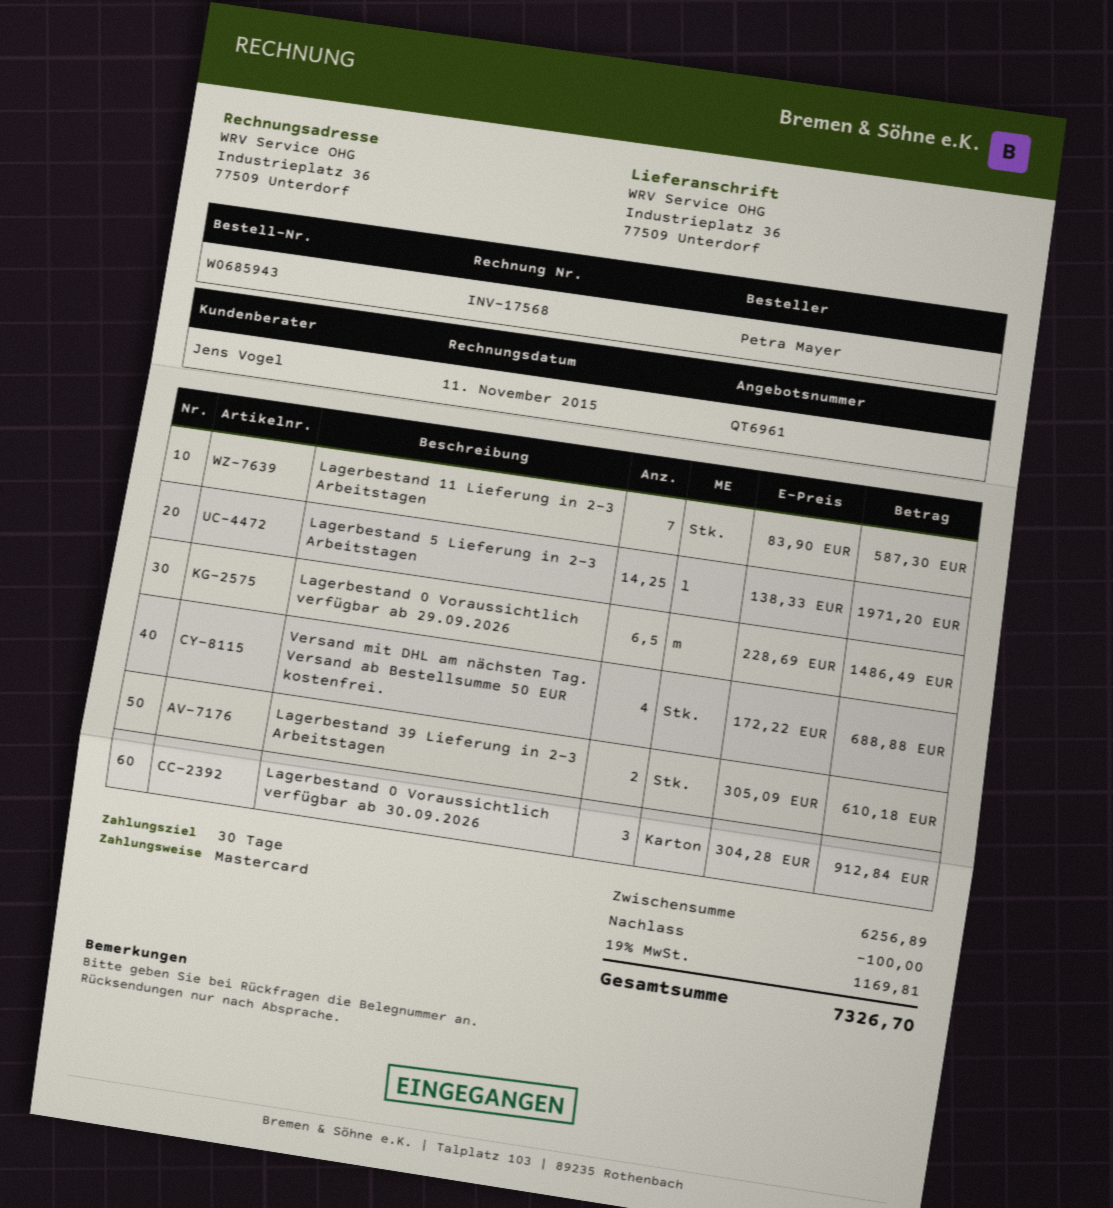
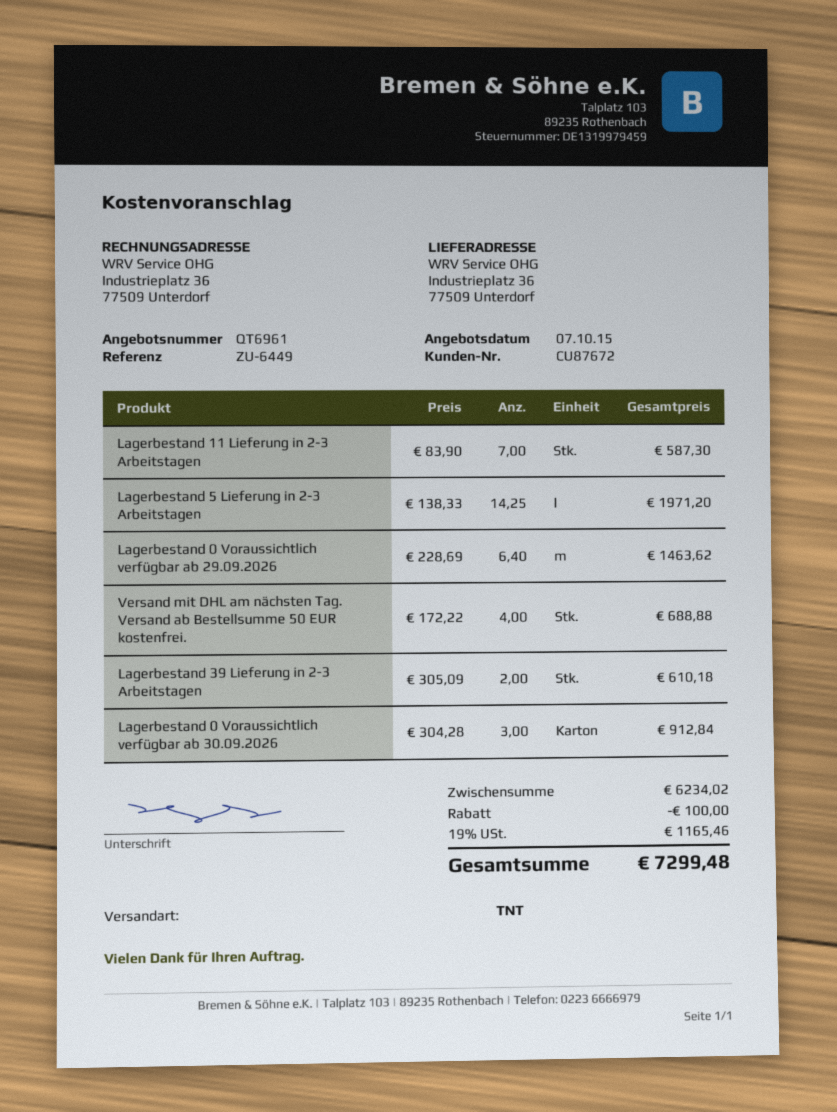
Lagerbestand 0 Voraussichtlich verfügbar ab 29.09.2026: 6.5 x 228.69 = 1486.49 -> 6.4 x 228.69 = 1463.62
subtotal: 6256.89 -> 6234.02
tax: 19% = 1169.81 -> 19% = 1165.46
total: 7326.70 -> 7299.48

